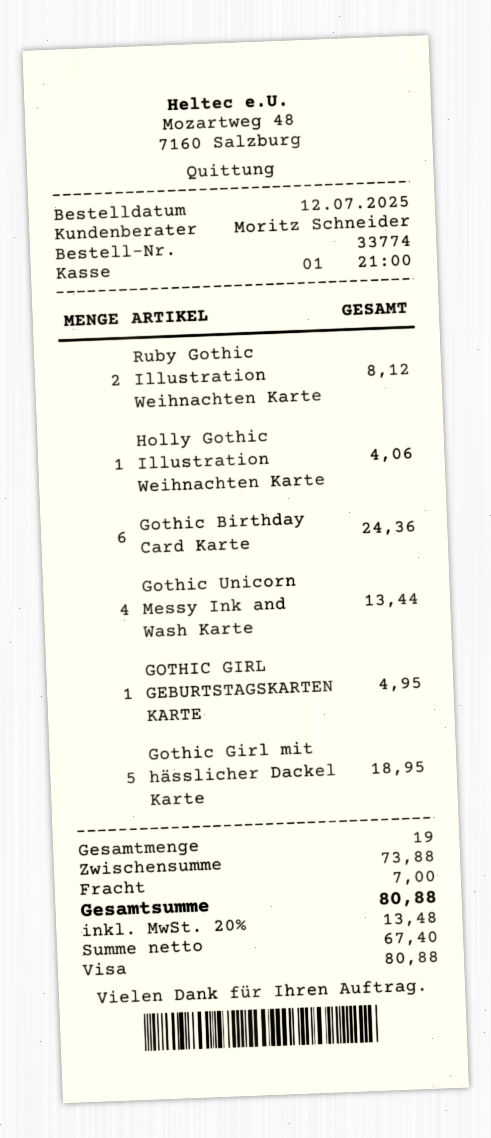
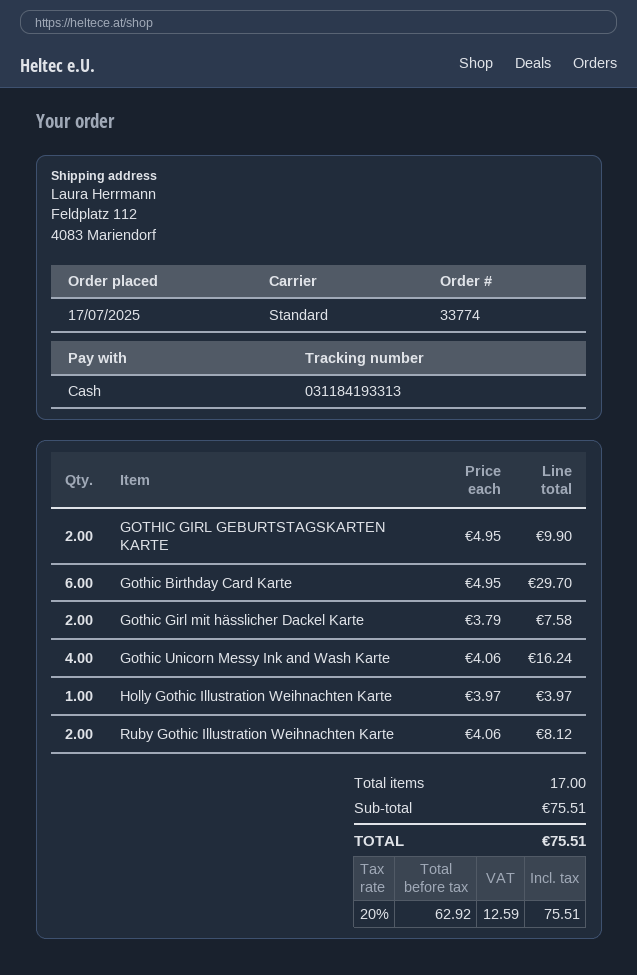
order date: 2025-07-12 -> 2025-07-17
payment method: Visa -> cash
Holly Gothic Illustration Weihnachten Karte: 1 for 4.06 -> 1 for 3.97
Gothic Birthday Card Karte: 6 for 24.36 -> 6 for 29.70
Gothic Unicorn Messy Ink and Wash Karte: 4 for 13.44 -> 4 for 16.24
GOTHIC GIRL GEBURTSTAGSKARTEN KARTE: 1 for 4.95 -> 2 for 9.90
Gothic Girl mit hässlicher Dackel Karte: 5 for 18.95 -> 2 for 7.58
total quantity: 19 -> 17
subtotal: 73.88 -> 75.51
shipping: 7.00 -> none
net: 67.40 -> 62.92
tax: 20% = 13.48 -> 20% = 12.59
total: 80.88 -> 75.51

